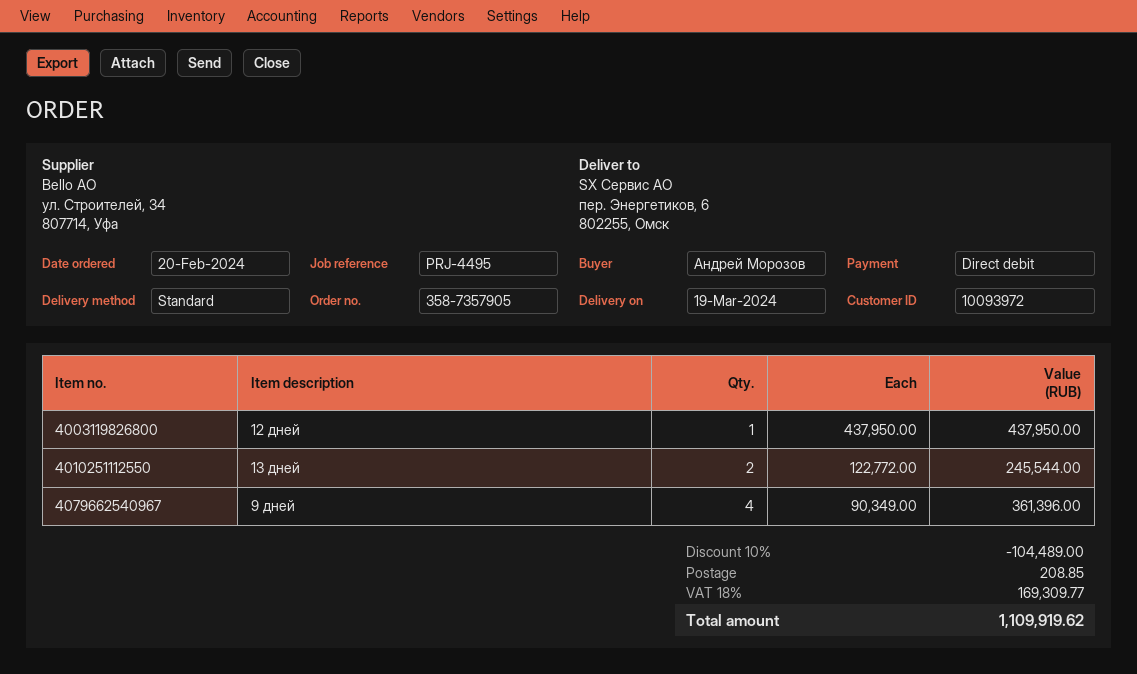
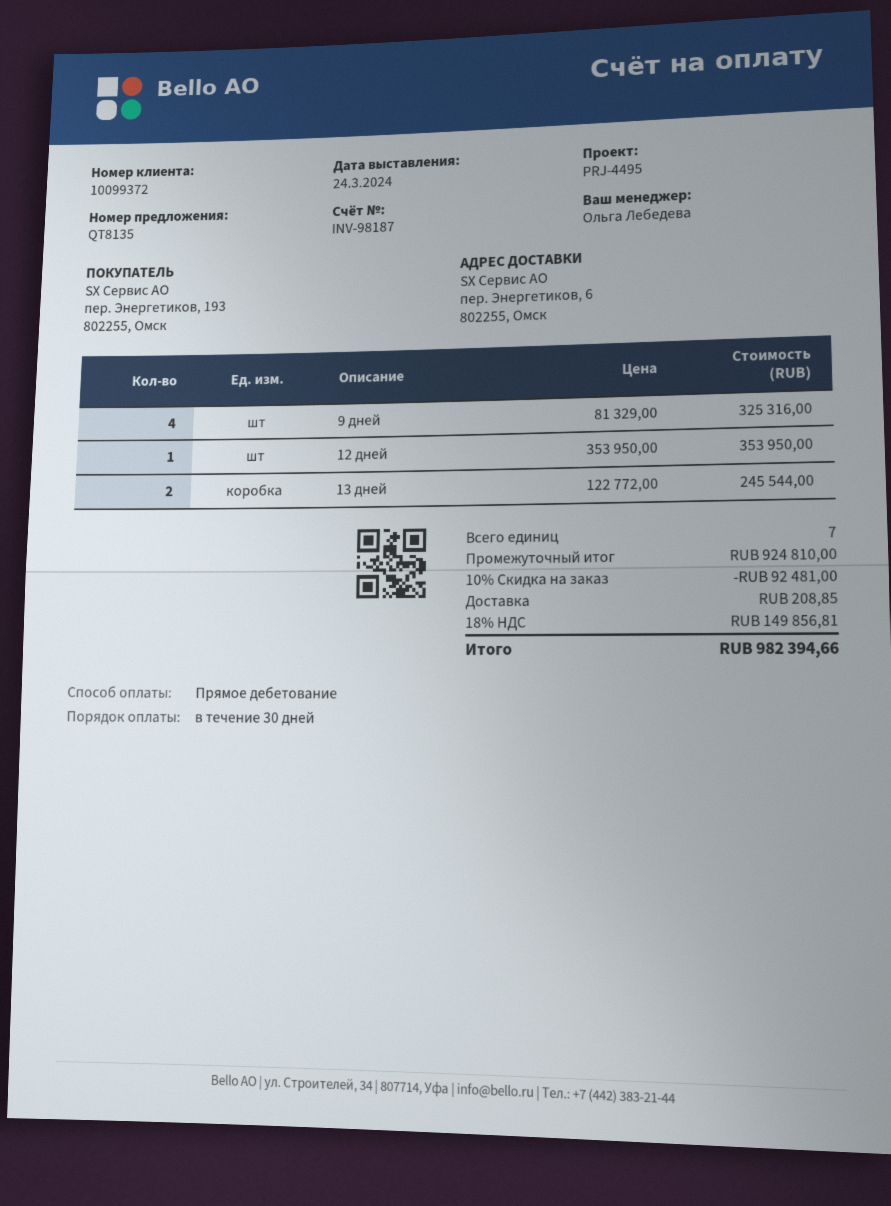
customer number: 10093972 -> 10099372
12 дней: 1 x 437950.00 = 437950.00 -> 1 x 353950.00 = 353950.00
9 дней: 4 x 90349.00 = 361396.00 -> 4 x 81329.00 = 325316.00
discount: 10% = 104489.00 -> 10% = 92481.00
tax: 18% = 169309.77 -> 18% = 149856.81
total: 1109919.62 -> 982394.66

